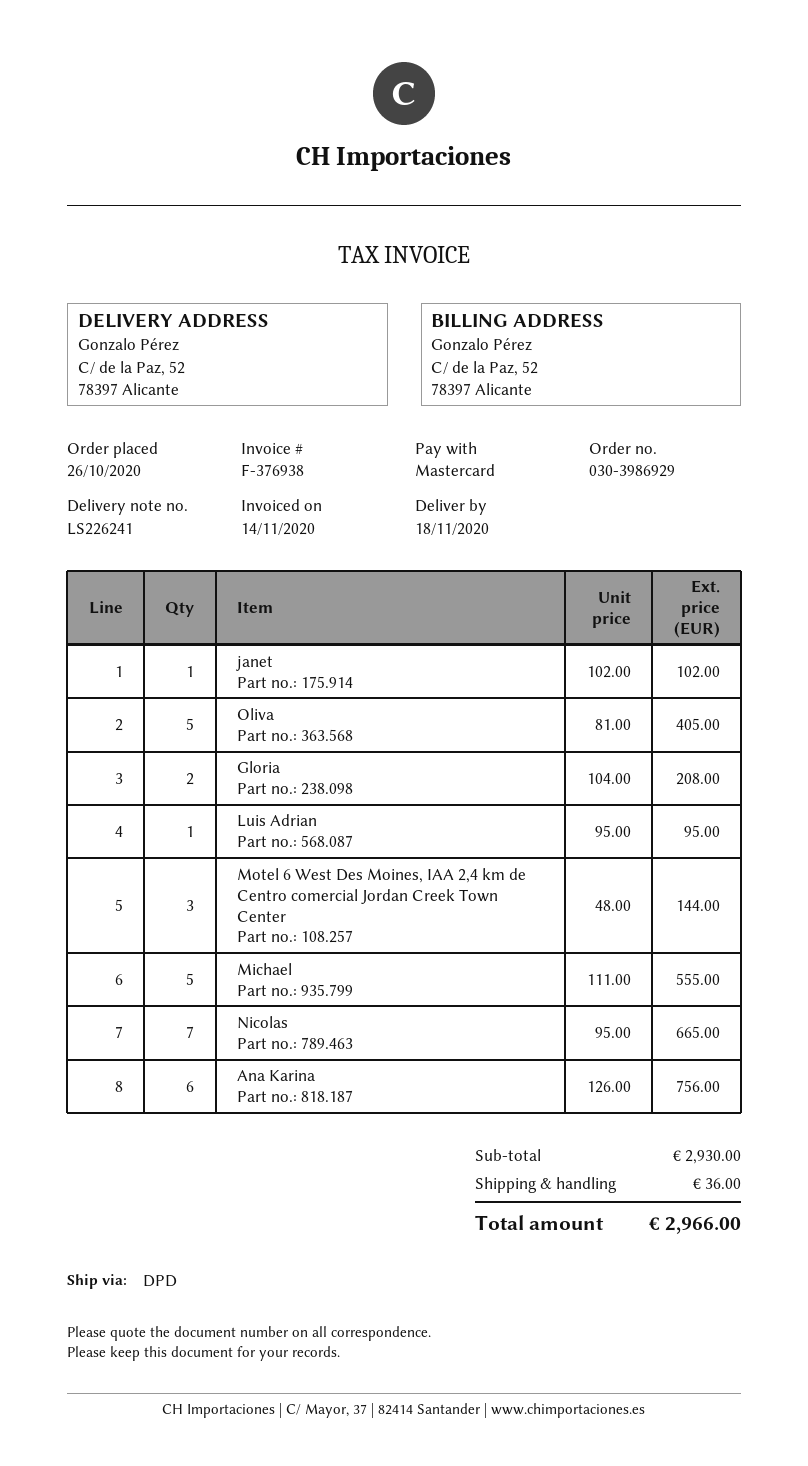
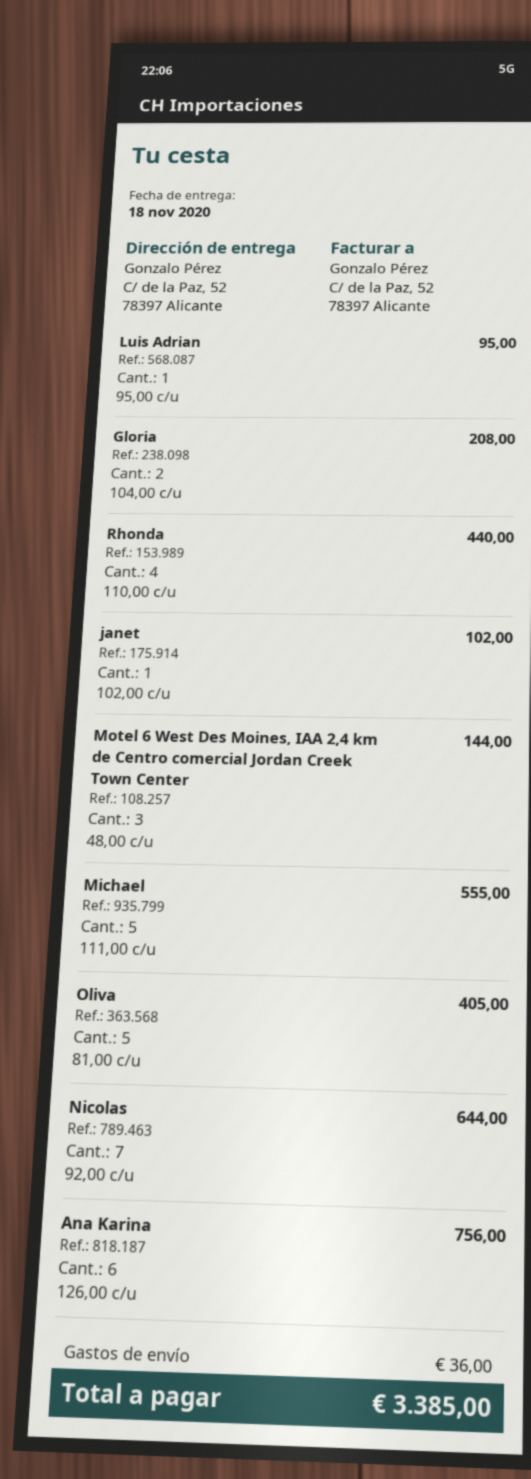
Nicolas: 7 x 95.00 = 665.00 -> 7 x 92.00 = 644.00
Rhonda: none -> 4 x 110.00 = 440.00
total: 2966.00 -> 3385.00

